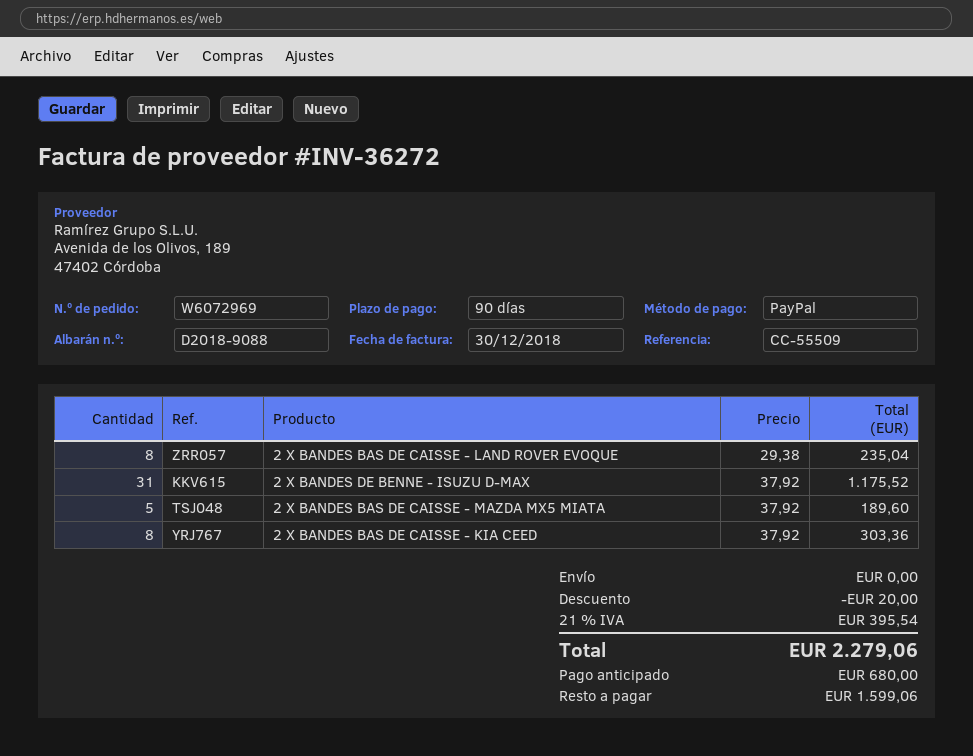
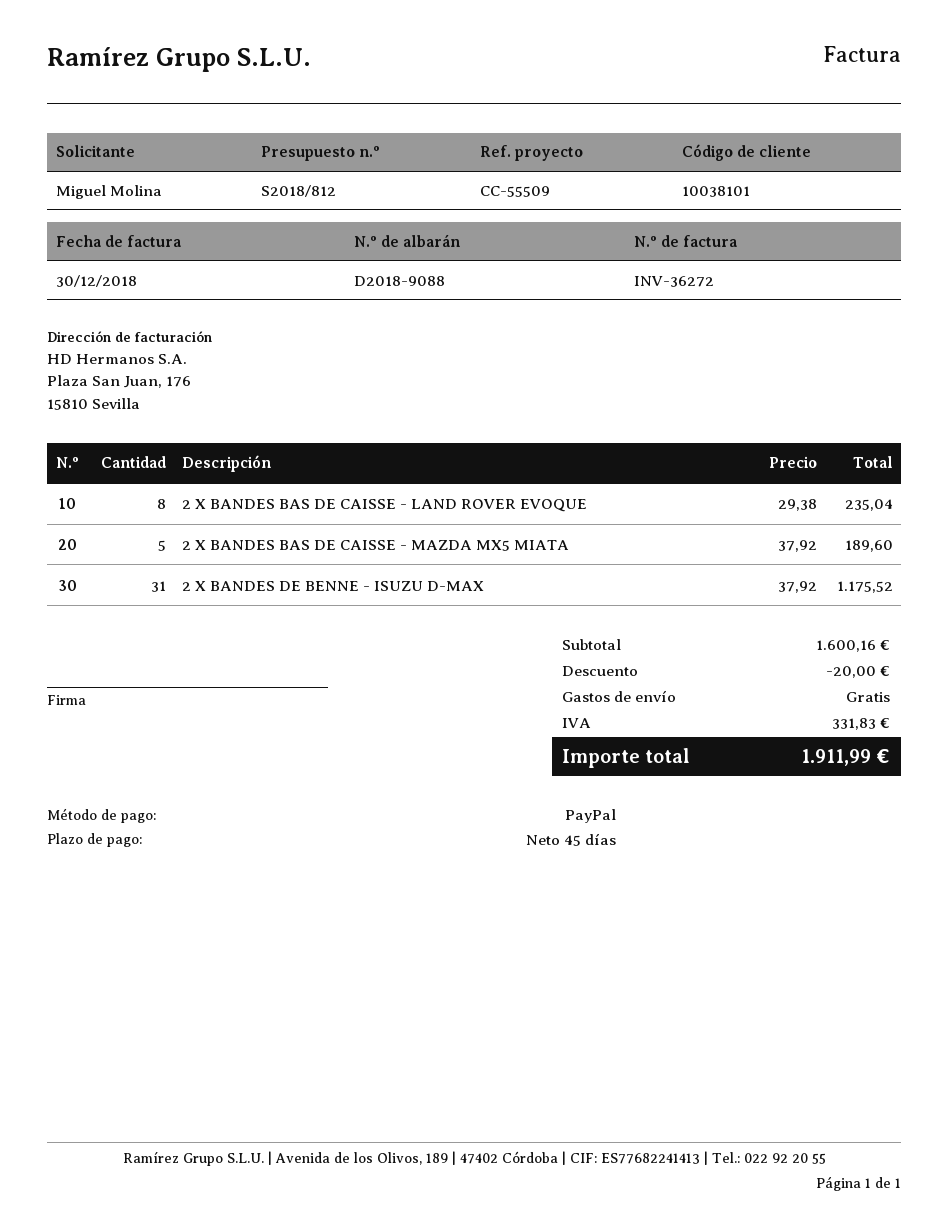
payment terms: 90 days -> 45 days
2 X BANDES BAS DE CAISSE - KIA CEED: 8 x 37.92 = 303.36 -> none
tax: 395.54 -> 331.83
total: 2279.06 -> 1911.99

